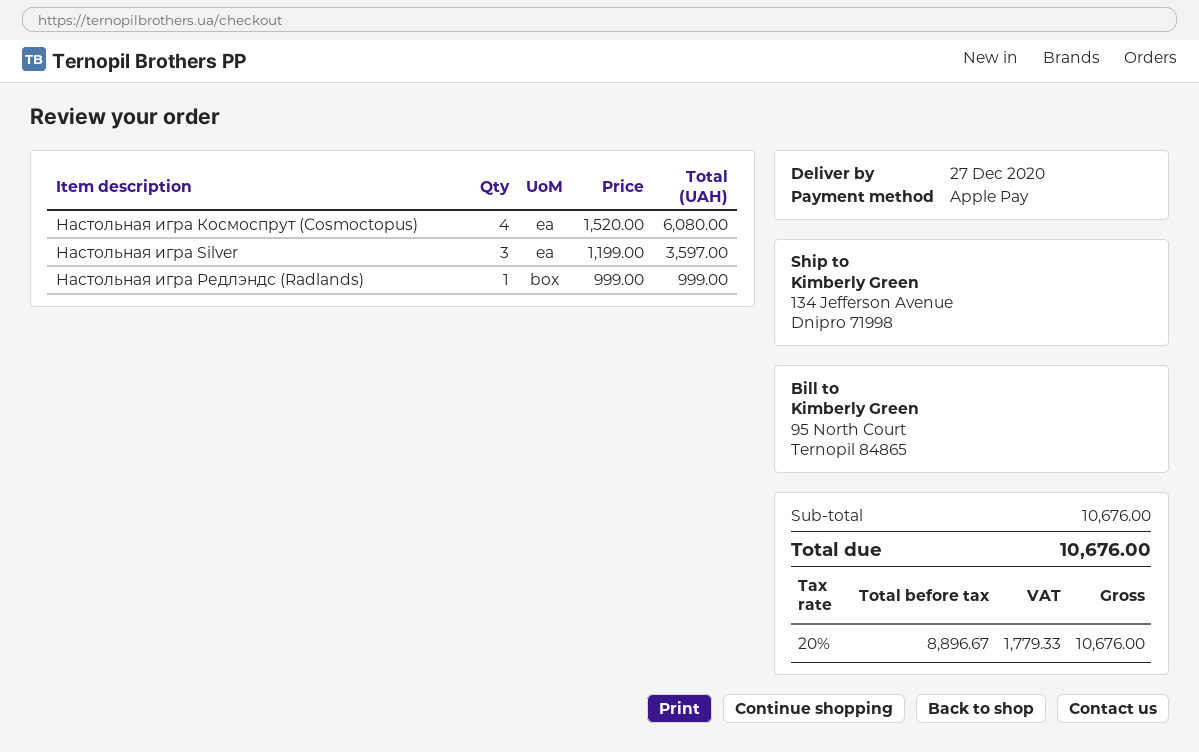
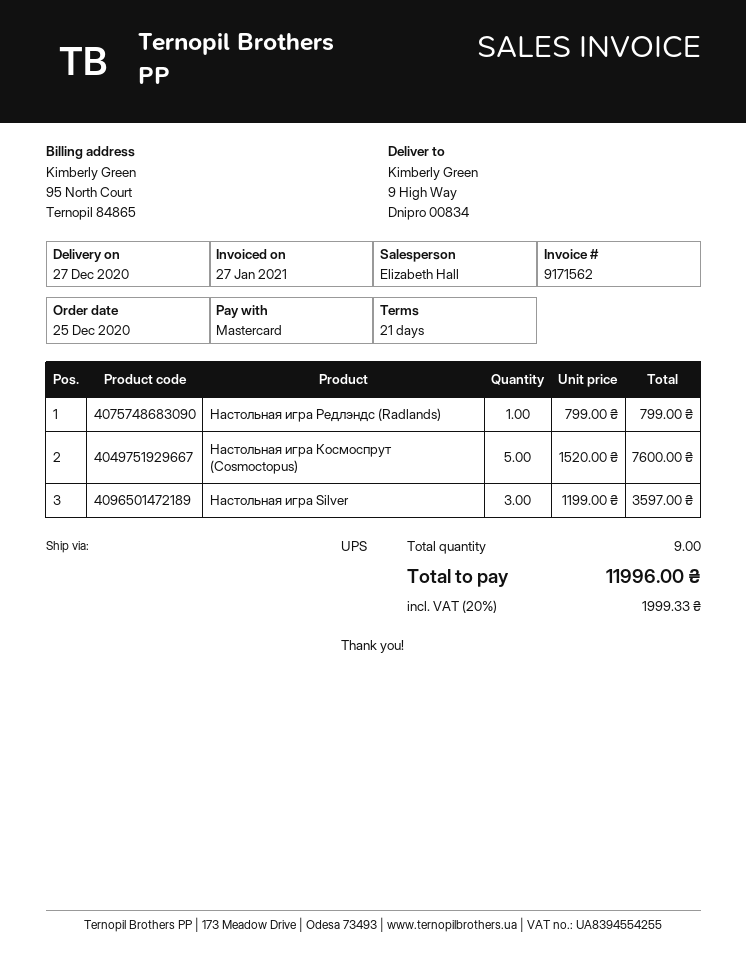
payment method: Apple Pay -> Mastercard
ship to: 134 Jefferson Avenue, Dnipro 71998 -> 9 High Way, Dnipro 00834
Настольная игра Космоспрут (Cosmoctopus): 4 x 1520.00 = 6080.00 -> 5 x 1520.00 = 7600.00
Настольная игра Редлэндс (Radlands): 1 x 999.00 = 999.00 -> 1 x 799.00 = 799.00
tax: 20% = 1779.33 -> 20% = 1999.33
total: 10676.00 -> 11996.00

